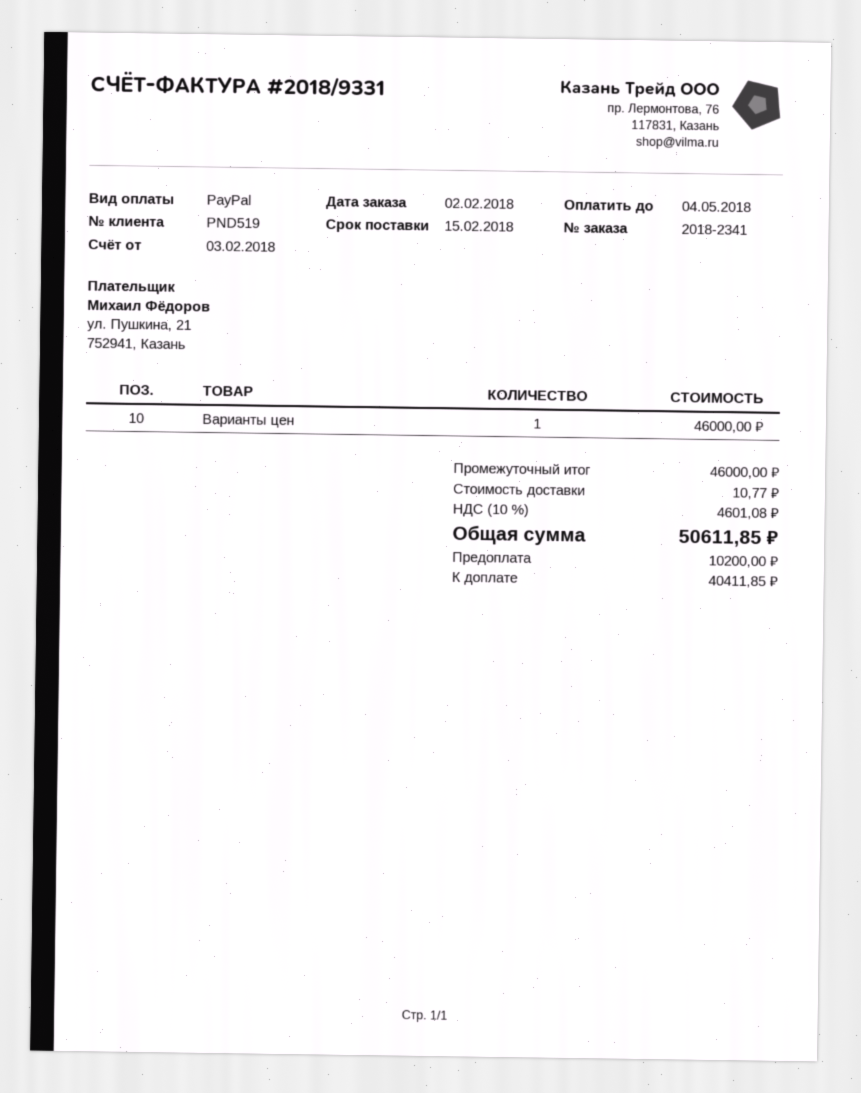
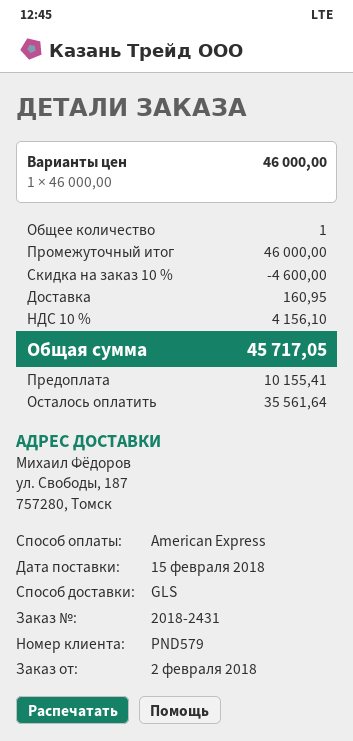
order number: 2018-2341 -> 2018-2431
customer number: PND519 -> PND579
payment method: PayPal -> American Express
discount: none -> 10% = 4600.00
shipping: 10.77 -> 160.95
tax: 10% = 4601.08 -> 10% = 4156.10
total: 50611.85 -> 45717.05
deposit: 10200.00 -> 10155.41
balance: 40411.85 -> 35561.64

